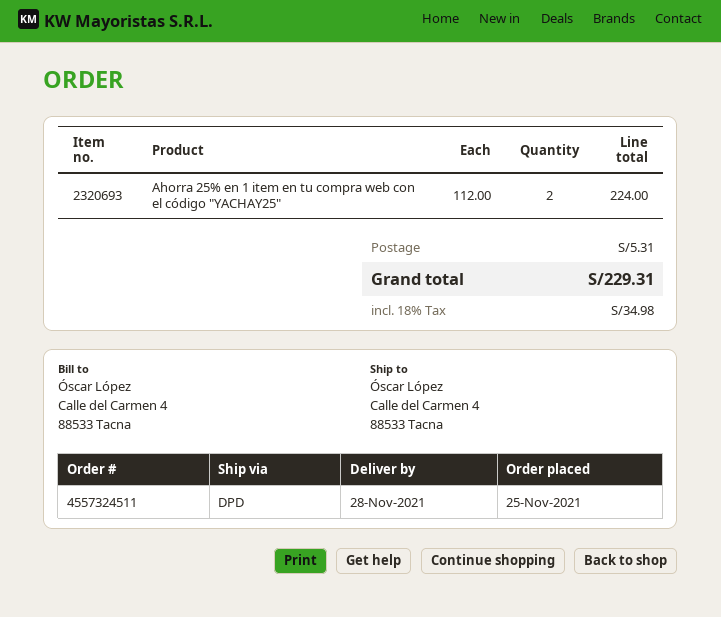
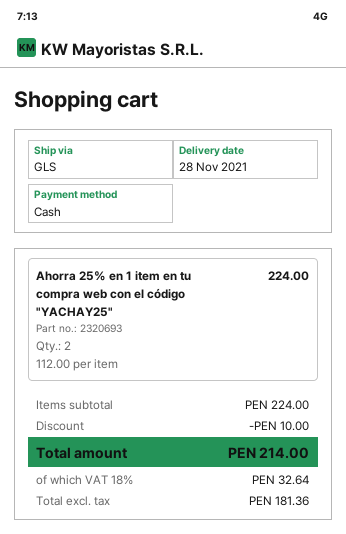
shipping method: DPD -> GLS
discount: none -> 10.00
shipping: 5.31 -> none
tax: 18% = 34.98 -> 18% = 32.64
total: 229.31 -> 214.00

